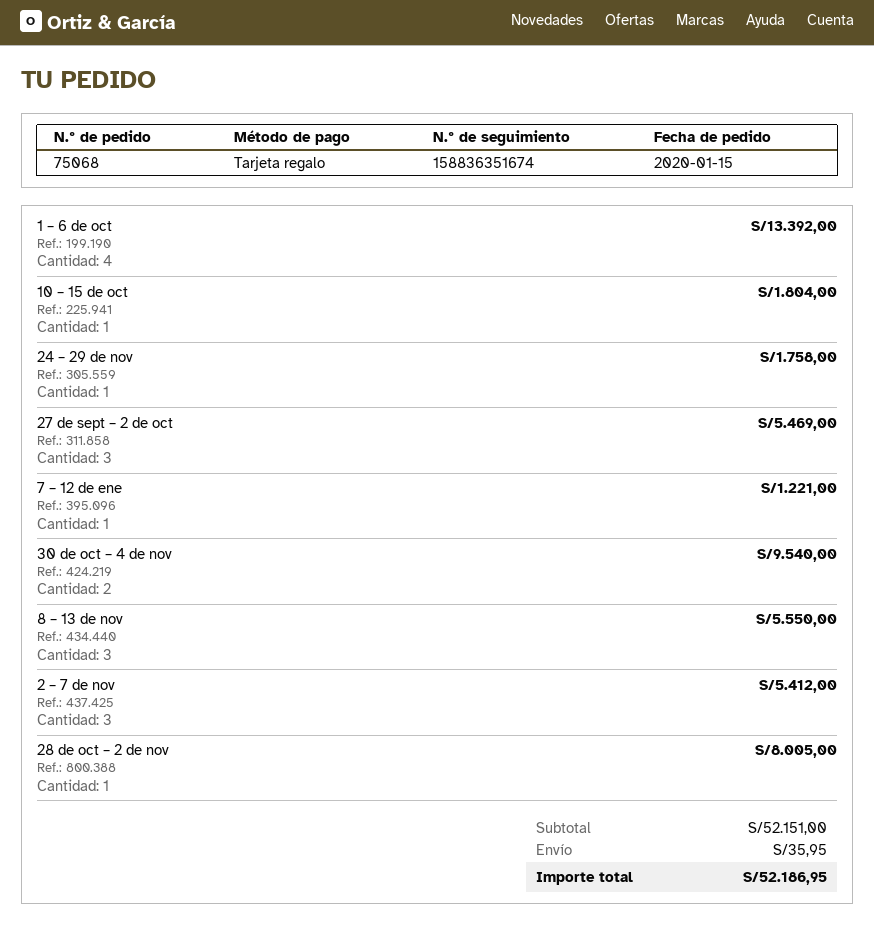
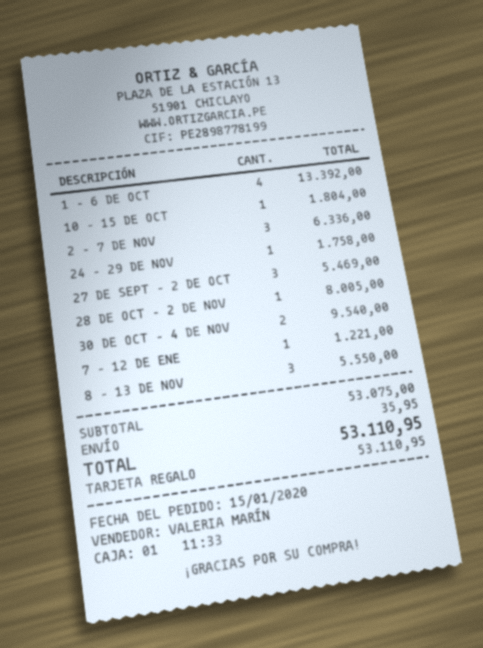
2 – 7 de nov: 3 for 5412.00 -> 3 for 6336.00
subtotal: 52151.00 -> 53075.00
total: 52186.95 -> 53110.95

